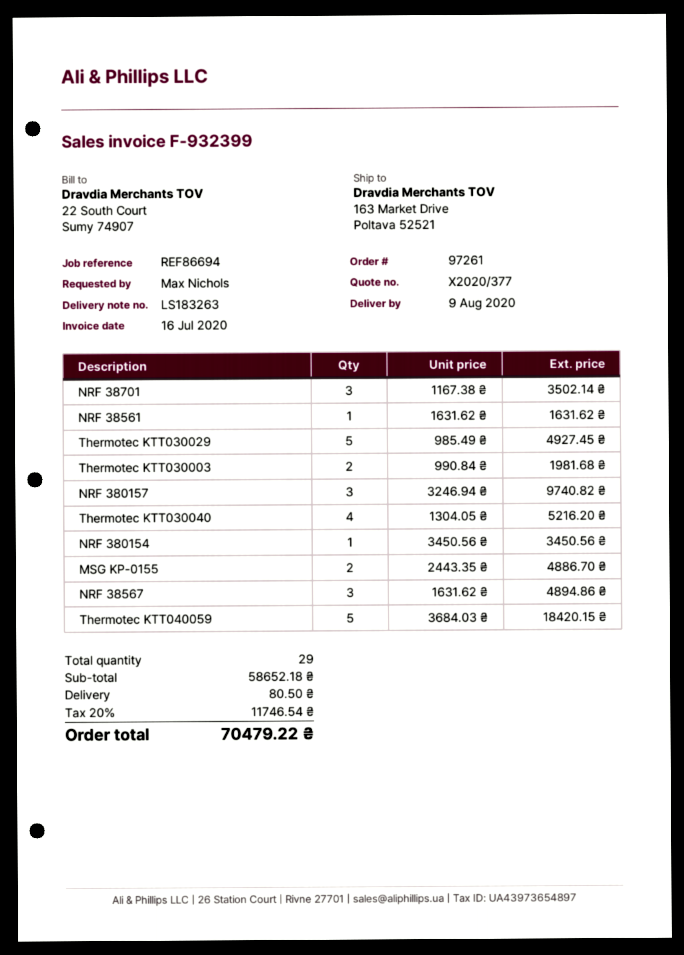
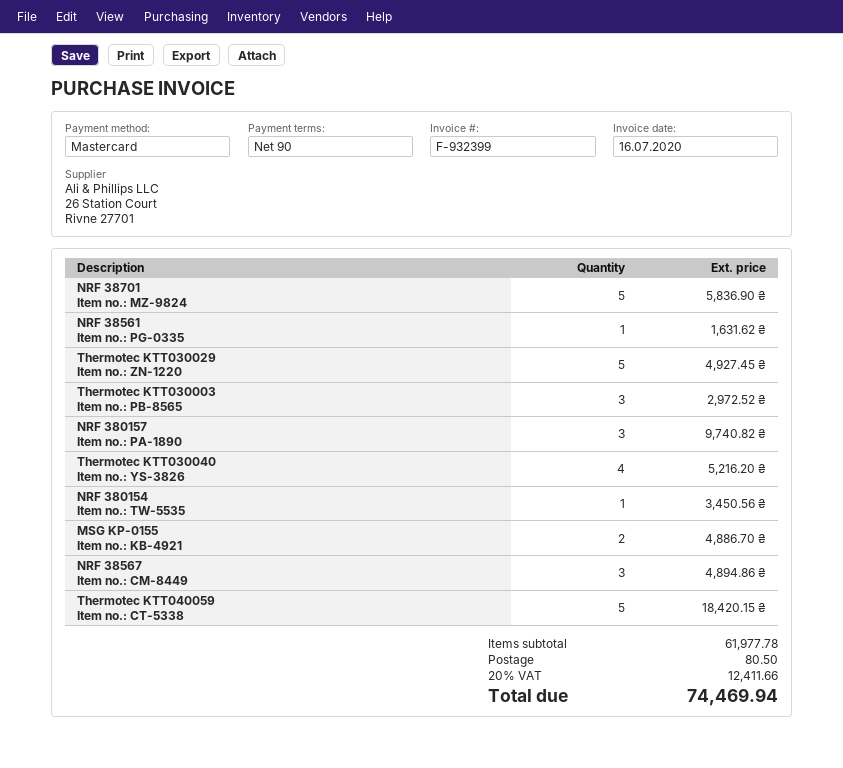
NRF 38701: 3 for 3502.14 -> 5 for 5836.90
Thermotec KTT030003: 2 for 1981.68 -> 3 for 2972.52
subtotal: 58652.18 -> 61977.78
tax: 20% = 11746.54 -> 20% = 12411.66
total: 70479.22 -> 74469.94

